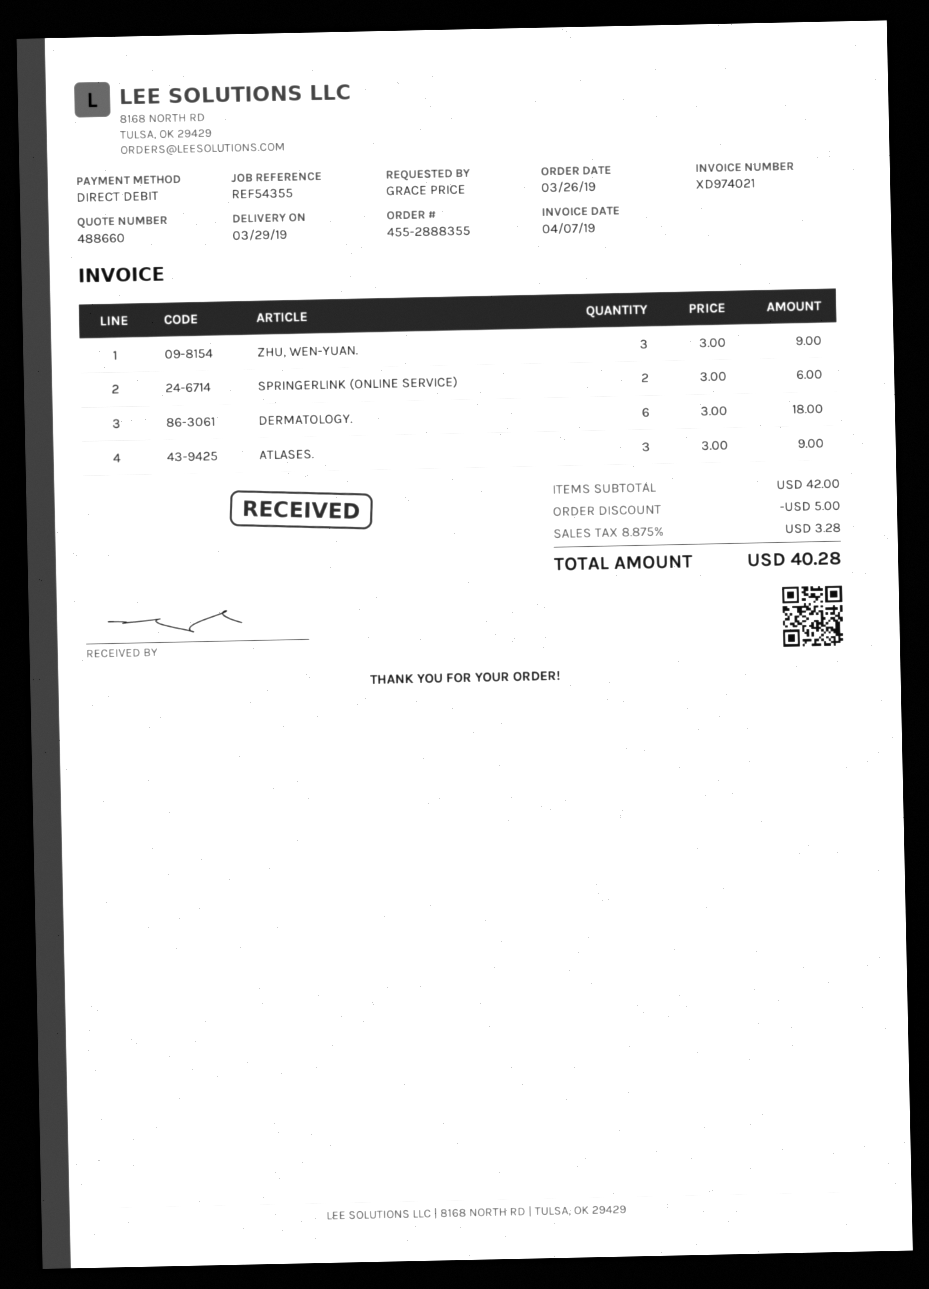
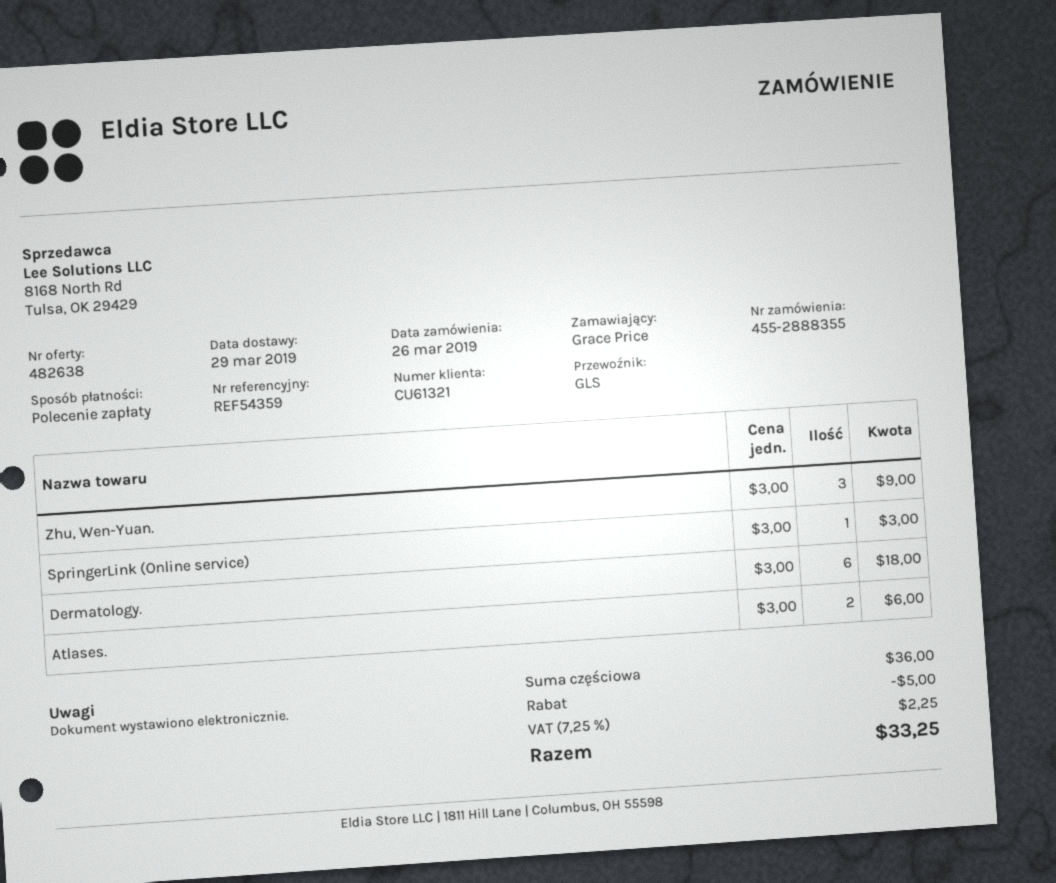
quote number: 488660 -> 482638
reference: REF54355 -> REF54359
SPRINGERLINK (ONLINE SERVICE): 2 x 3.00 = 6.00 -> 1 x 3.00 = 3.00
ATLASES.: 3 x 3.00 = 9.00 -> 2 x 3.00 = 6.00
subtotal: 42.00 -> 36.00
tax: 8.875% = 3.28 -> 7.25% = 2.25
total: 40.28 -> 33.25

